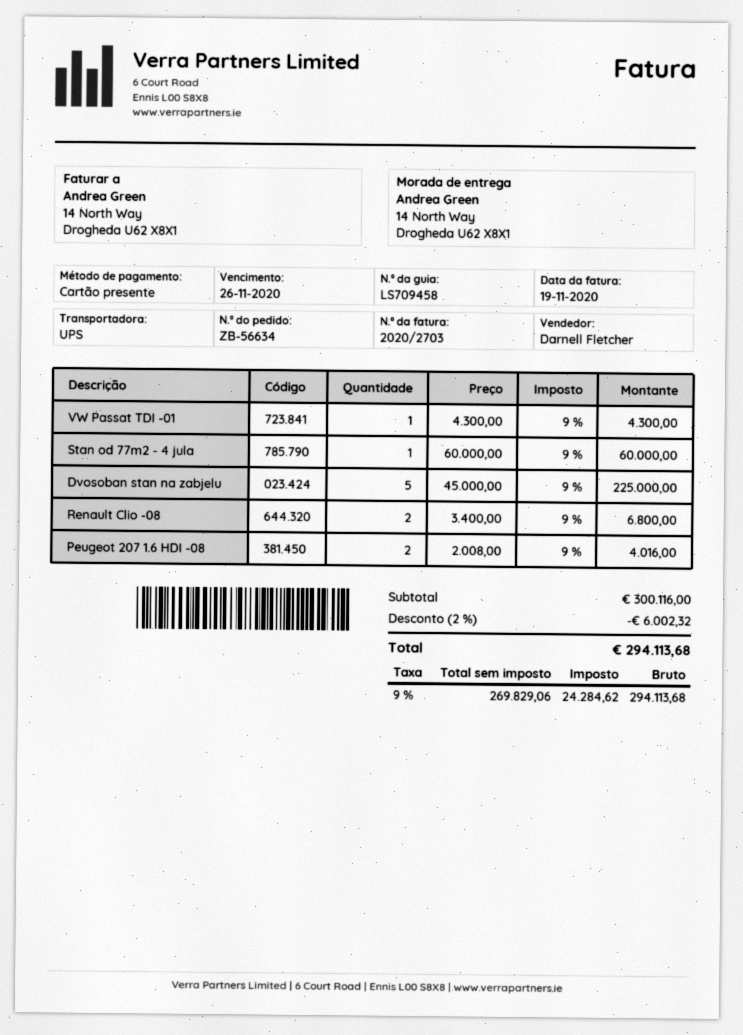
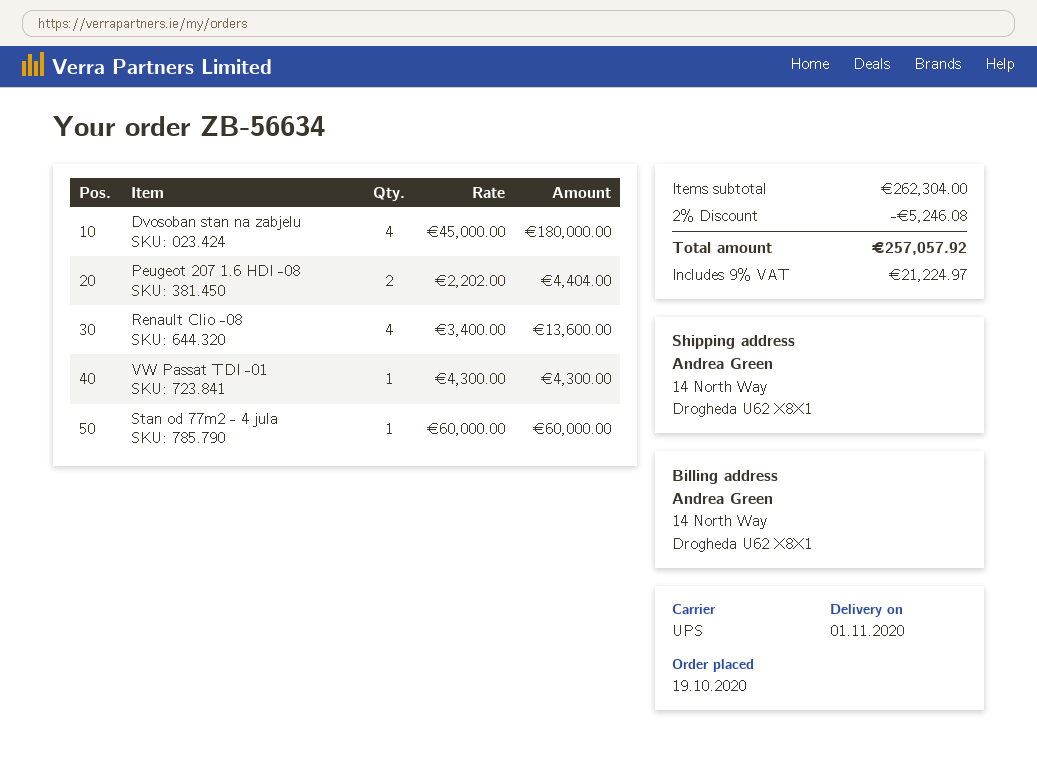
Dvosoban stan na zabjelu: 5 x 45000.00 = 225000.00 -> 4 x 45000.00 = 180000.00
Renault Clio -08: 2 x 3400.00 = 6800.00 -> 4 x 3400.00 = 13600.00
Peugeot 207 1.6 HDI -08: 2 x 2008.00 = 4016.00 -> 2 x 2202.00 = 4404.00
subtotal: 300116.00 -> 262304.00
discount: 2% = 6002.32 -> 2% = 5246.08
tax: 9% = 24284.62 -> 9% = 21224.97
total: 294113.68 -> 257057.92

